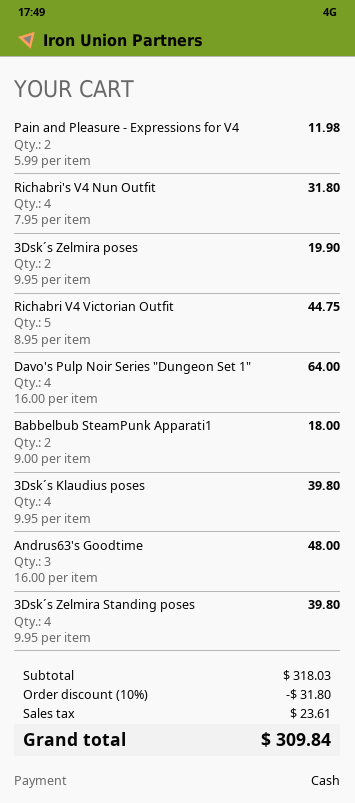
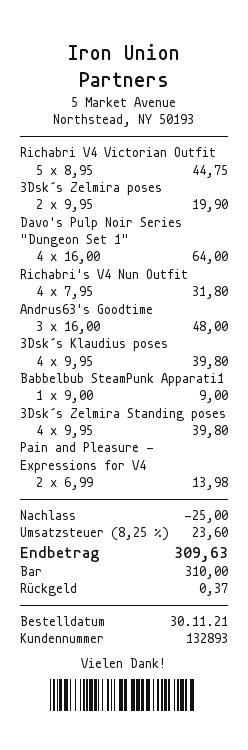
Pain and Pleasure - Expressions for V4: 2 x 5.99 = 11.98 -> 2 x 6.99 = 13.98
Babbelbub SteamPunk Apparati1: 2 x 9.00 = 18.00 -> 1 x 9.00 = 9.00
discount: 31.80 -> 25.00
tax: 23.61 -> 23.60
total: 309.84 -> 309.63

